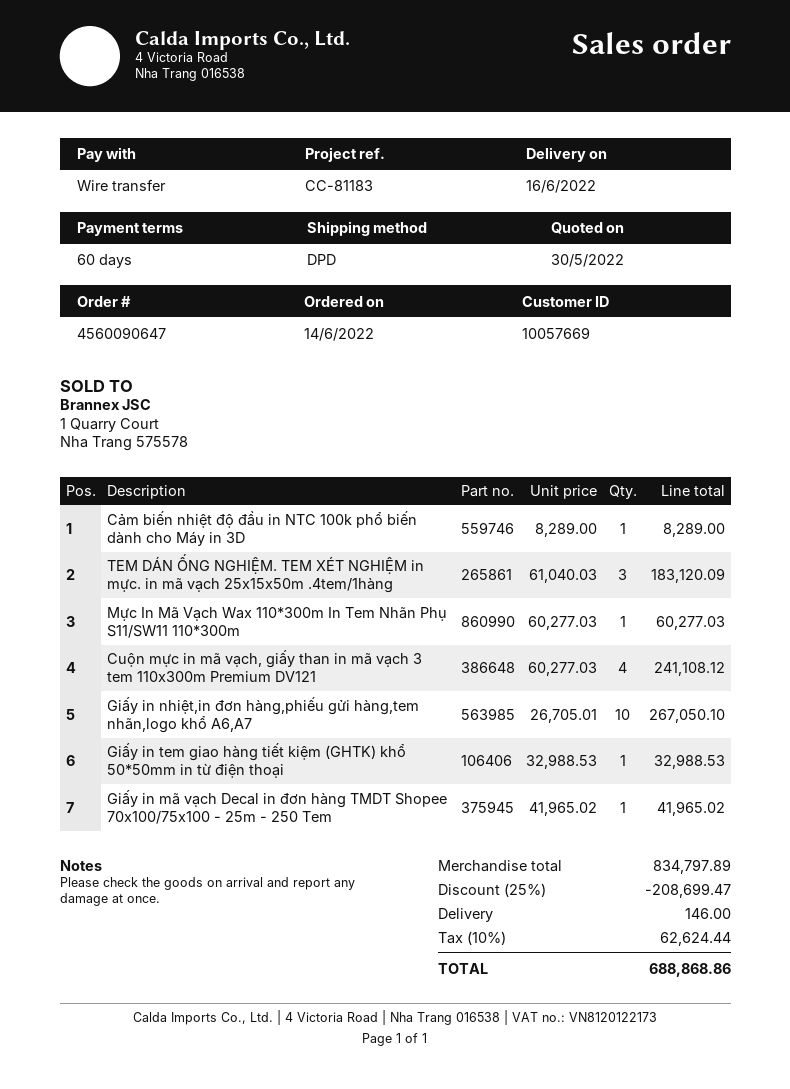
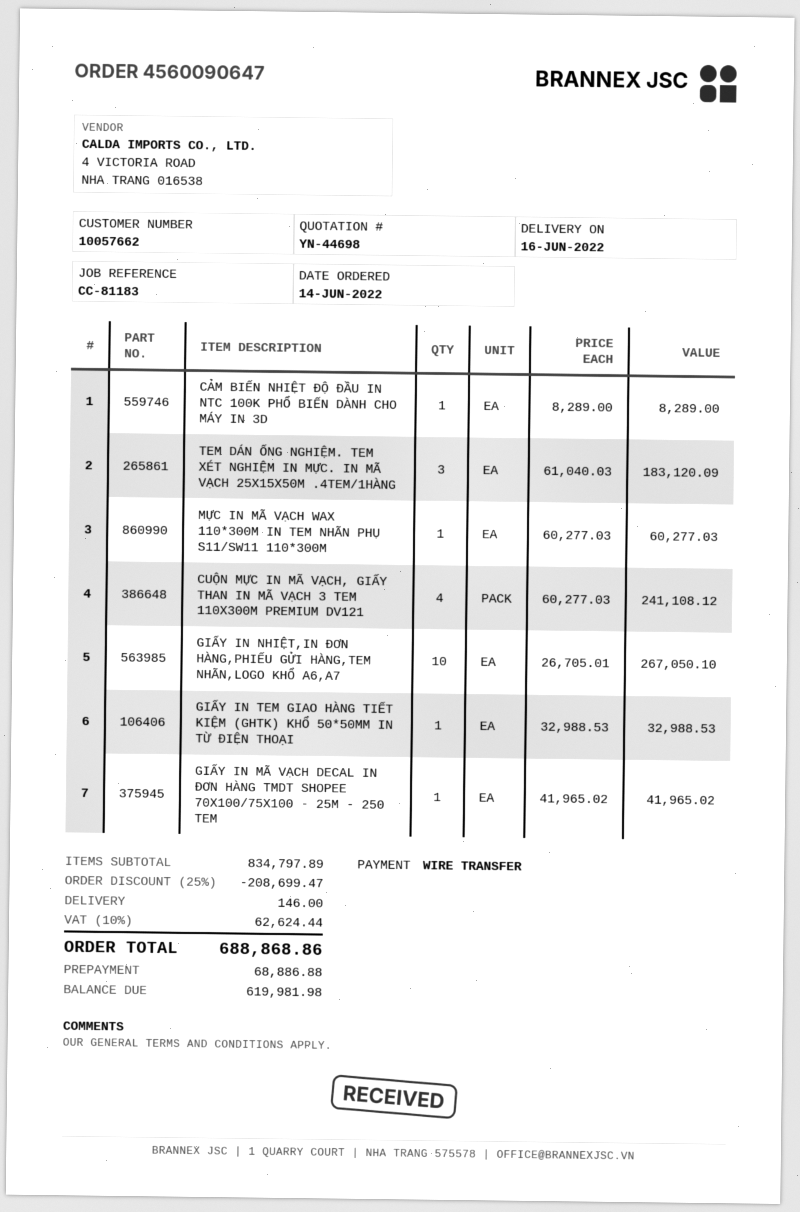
customer number: 10057669 -> 10057662

